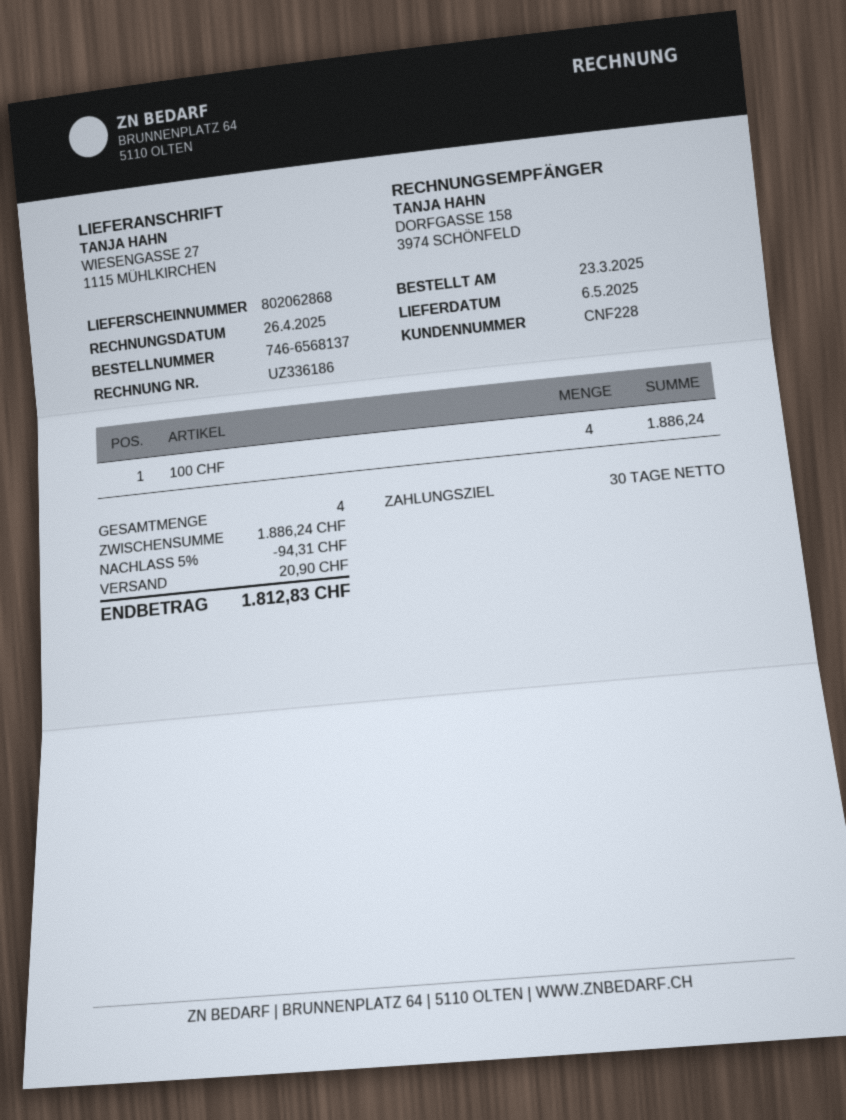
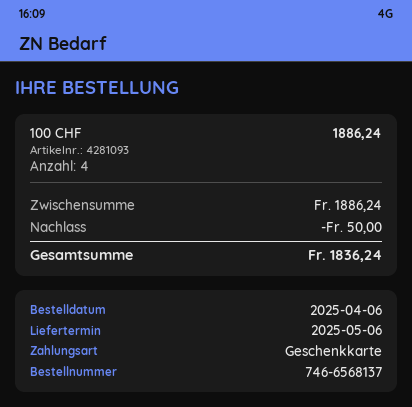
order date: 2025-03-23 -> 2025-04-06
discount: 94.31 -> 50.00
shipping: 20.90 -> none
total: 1812.83 -> 1836.24

